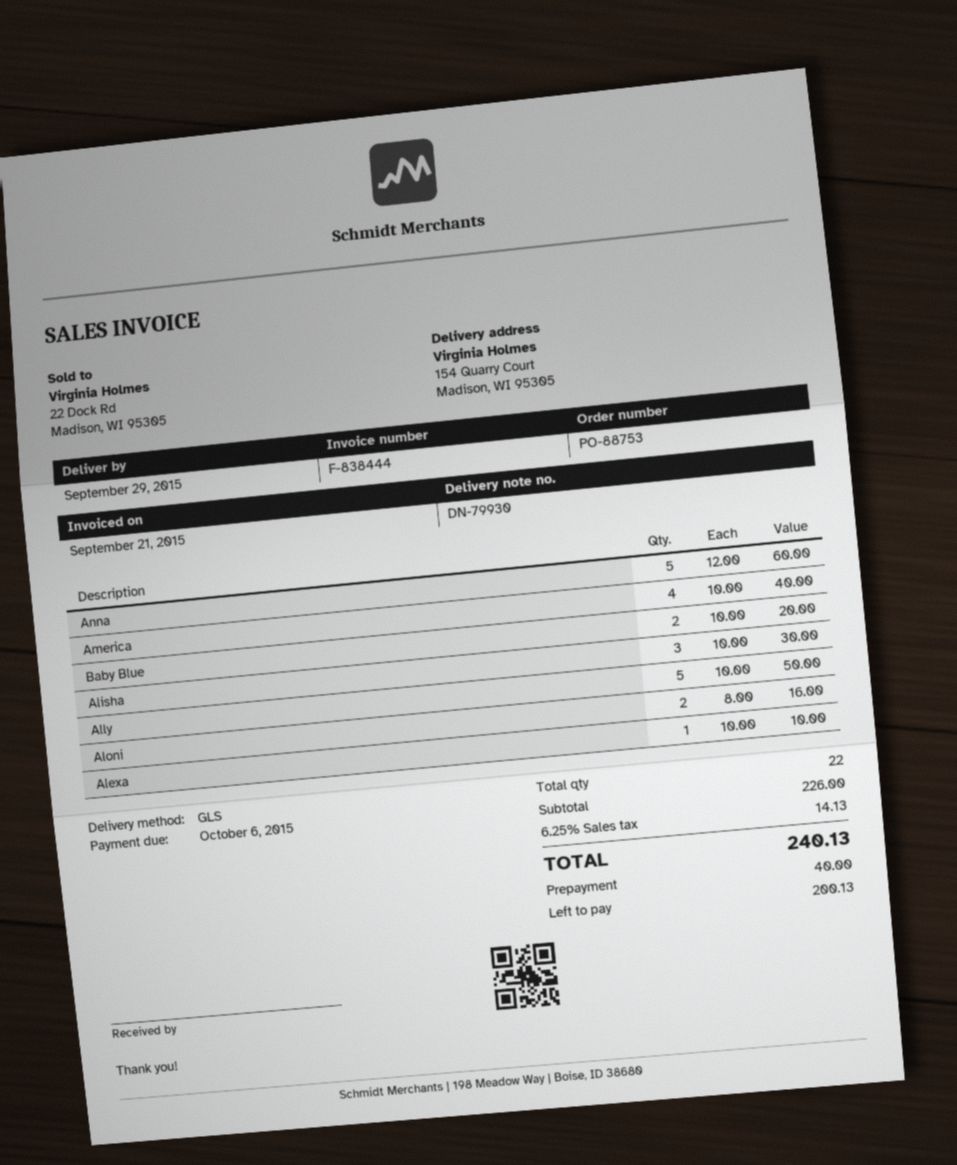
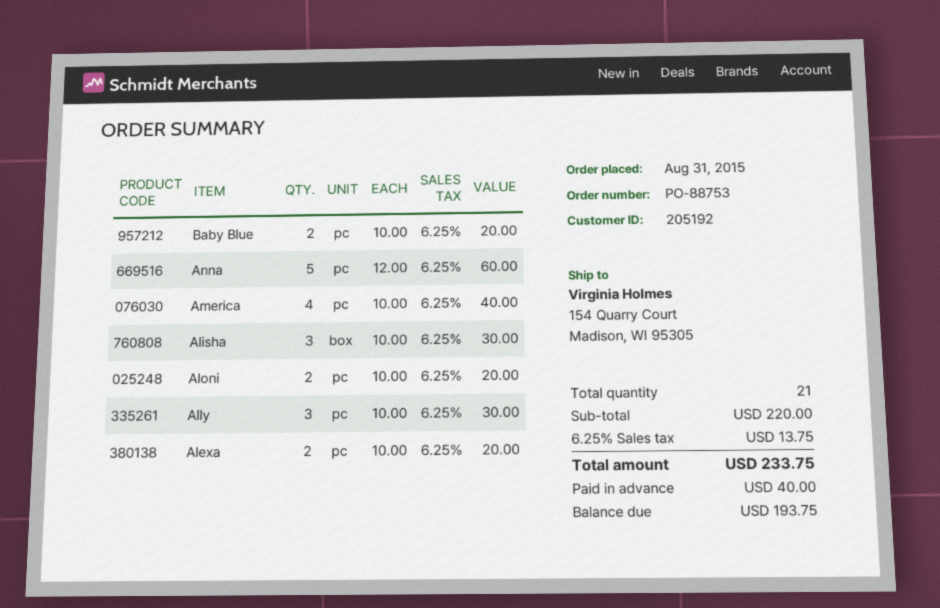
Ally: 5 x 10.00 = 50.00 -> 3 x 10.00 = 30.00
Aloni: 2 x 8.00 = 16.00 -> 2 x 10.00 = 20.00
Alexa: 1 x 10.00 = 10.00 -> 2 x 10.00 = 20.00
total quantity: 22 -> 21
subtotal: 226.00 -> 220.00
tax: 6.25% = 14.13 -> 6.25% = 13.75
total: 240.13 -> 233.75
balance: 200.13 -> 193.75

